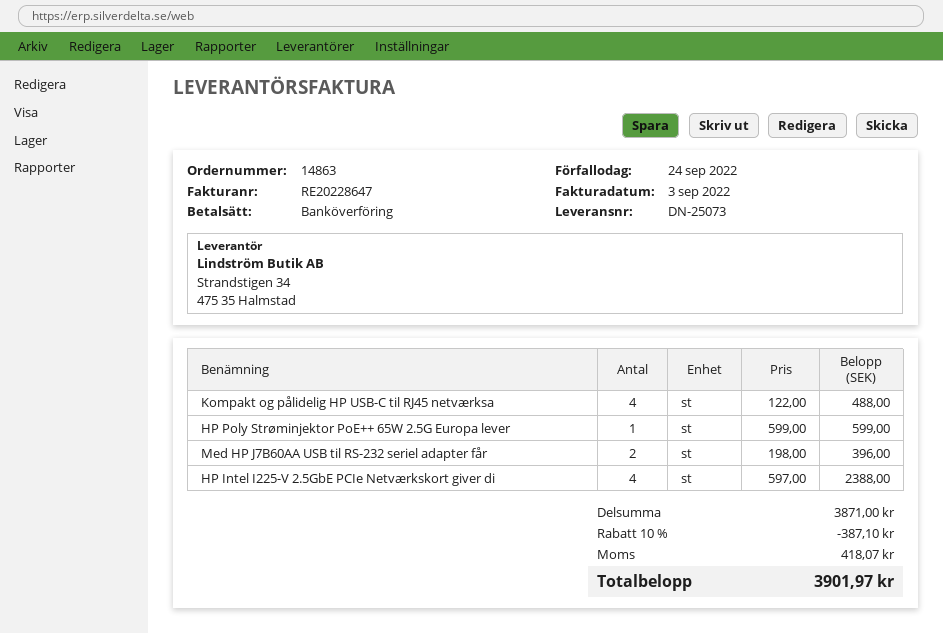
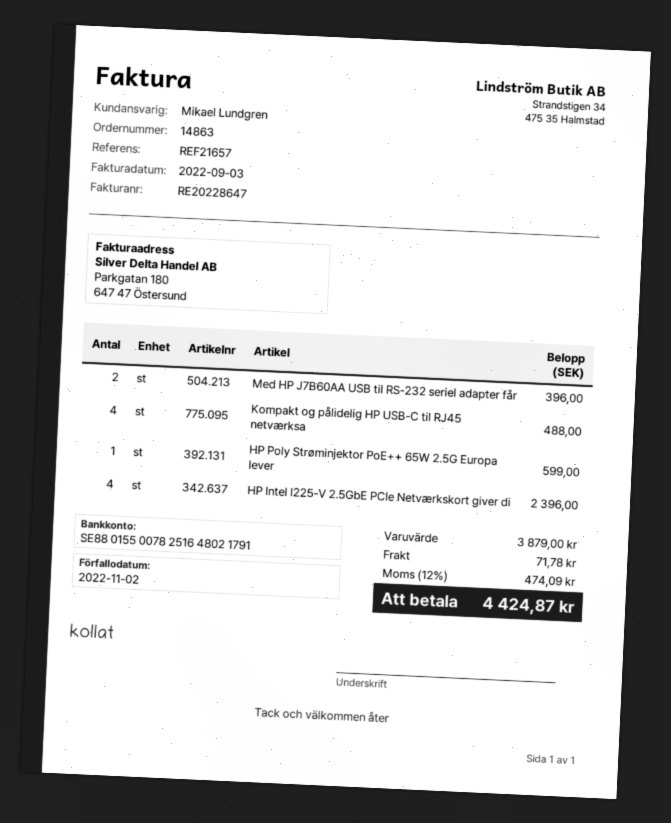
due date: 2022-09-24 -> 2022-11-02
HP Intel I225-V 2.5GbE PCIe Netværkskort giver di: 4 for 2388.00 -> 4 for 2396.00
subtotal: 3871.00 -> 3879.00
discount: 10% = 387.10 -> none
shipping: none -> 71.78
tax: 418.07 -> 474.09
total: 3901.97 -> 4424.87

